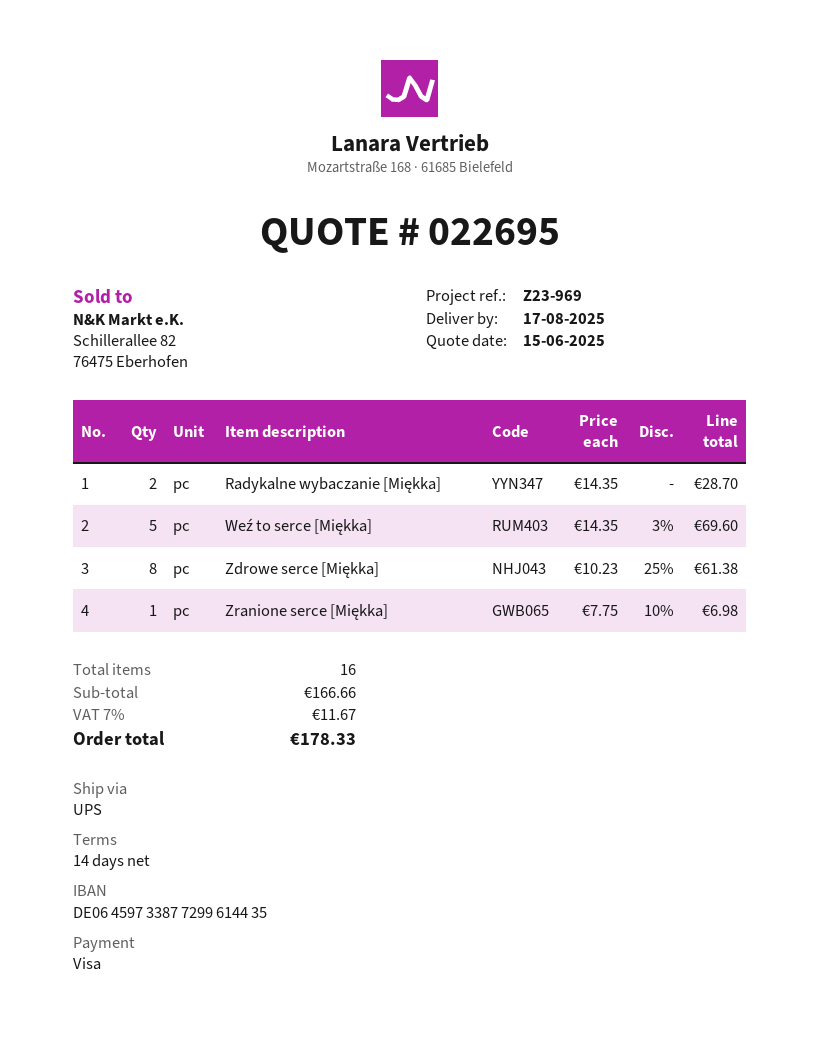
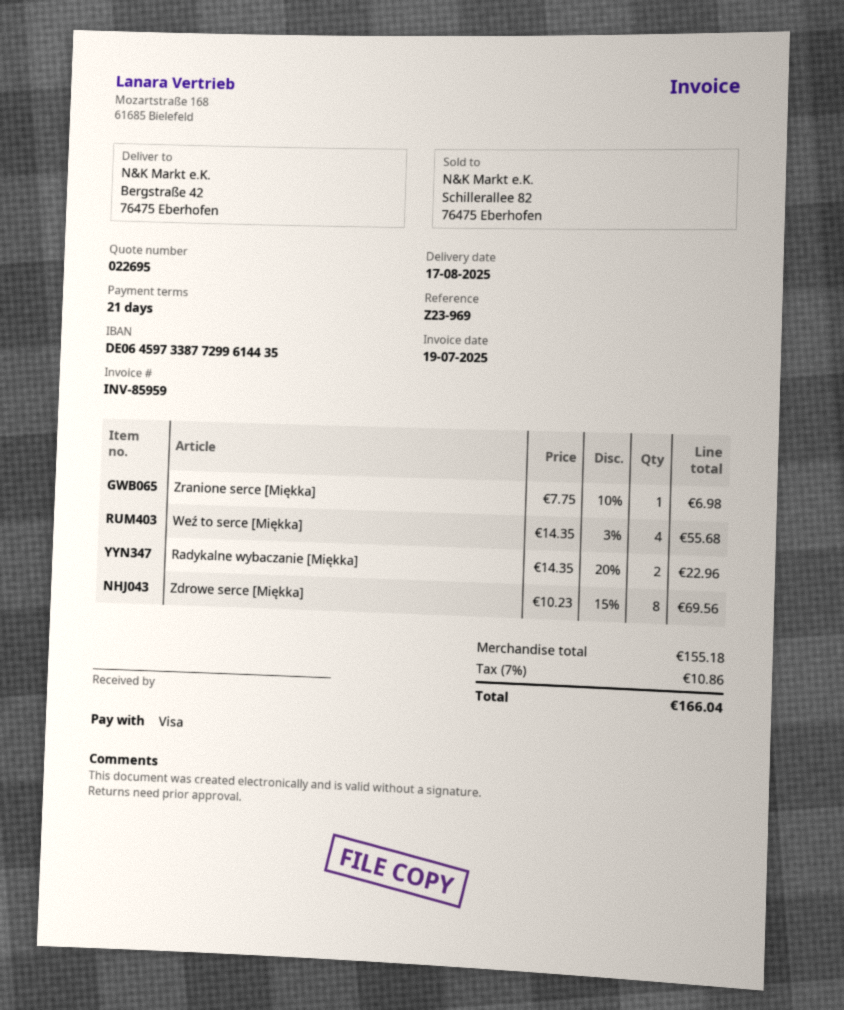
payment terms: 14 days -> 21 days
Radykalne wybaczanie [Miękka]: 2 x 14.35 = 28.70 -> 2 x 14.35 - 20% = 22.96
Weź to serce [Miękka]: 5 x 14.35 - 3% = 69.60 -> 4 x 14.35 - 3% = 55.68
Zdrowe serce [Miękka]: 8 x 10.23 - 25% = 61.38 -> 8 x 10.23 - 15% = 69.56
subtotal: 166.66 -> 155.18
tax: 7% = 11.67 -> 7% = 10.86
total: 178.33 -> 166.04

